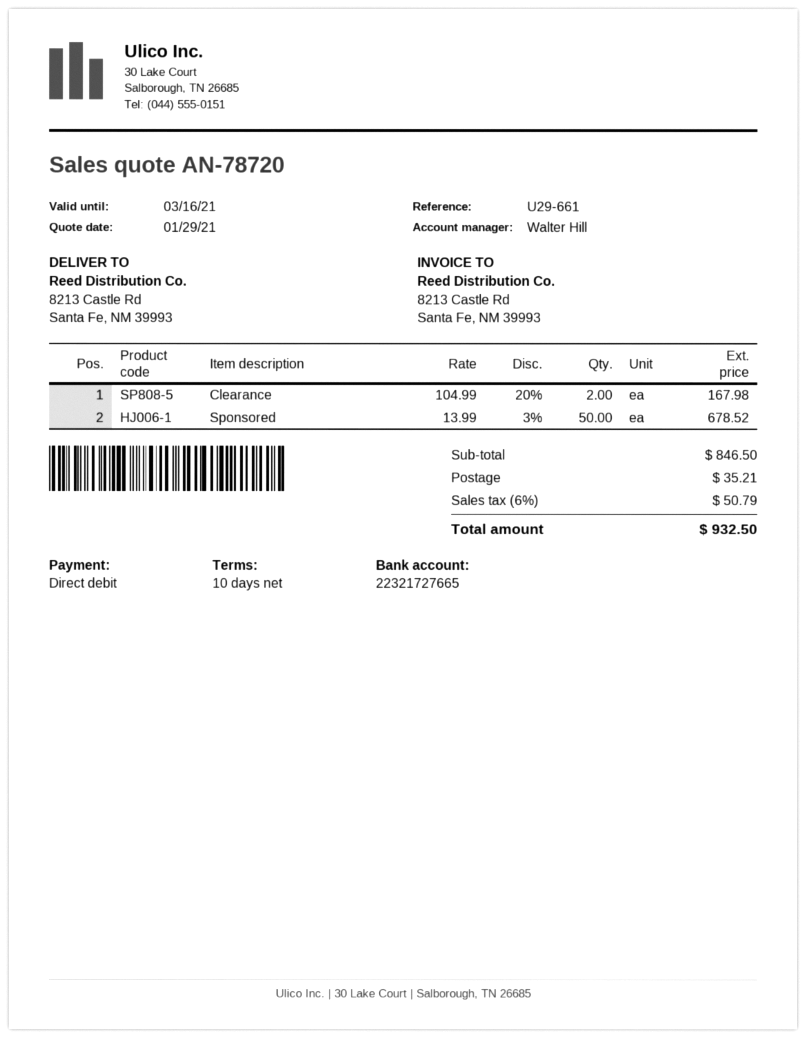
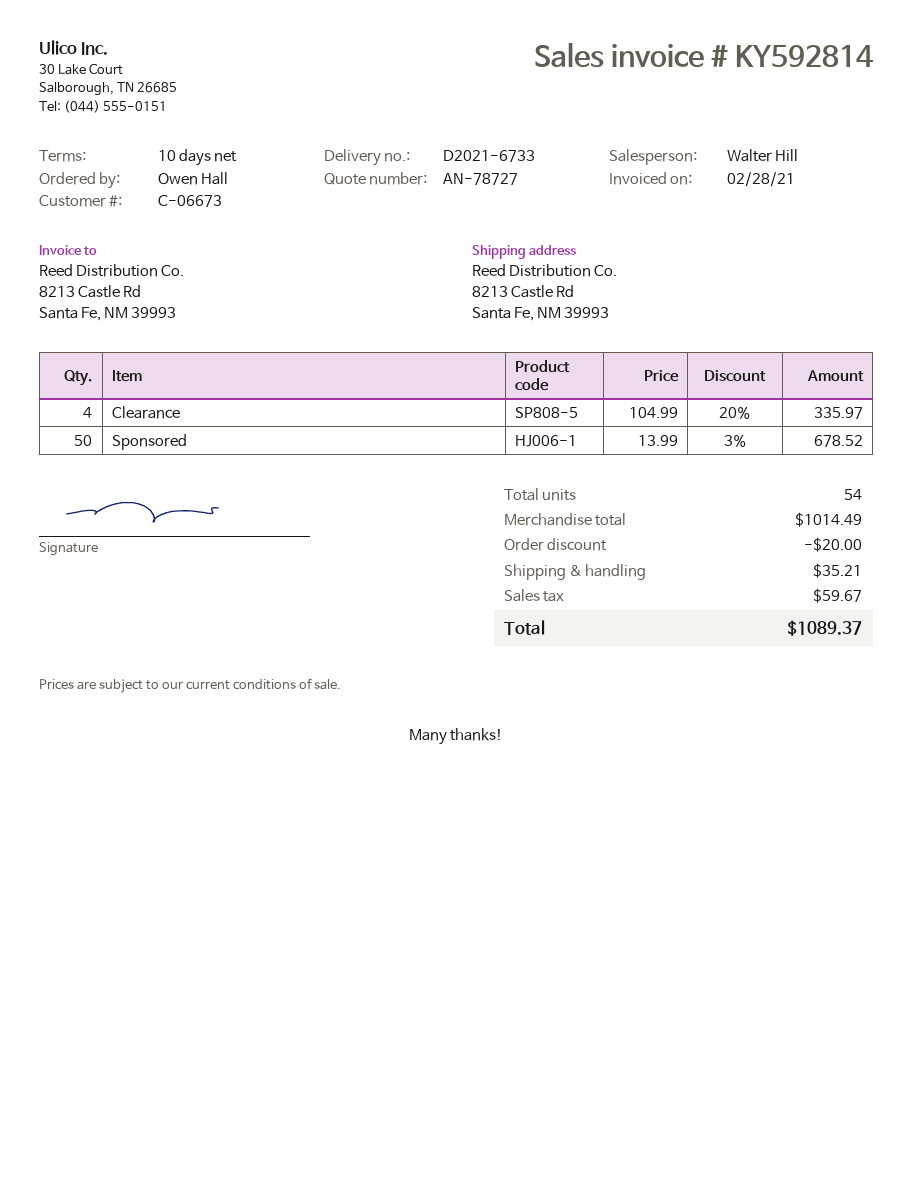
quote number: AN-78720 -> AN-78727
Clearance: 2 x 104.99 - 20% = 167.98 -> 4 x 104.99 - 20% = 335.97
subtotal: 846.50 -> 1014.49
discount: none -> 20.00
tax: 50.79 -> 59.67
total: 932.50 -> 1089.37

